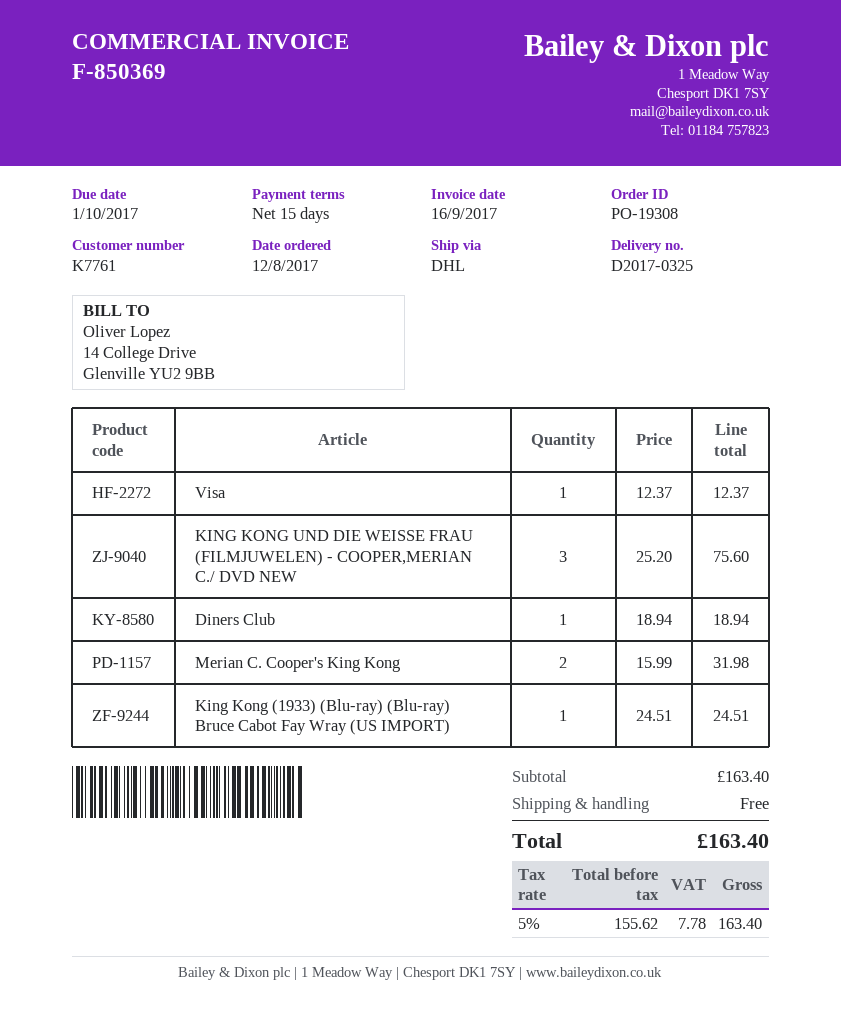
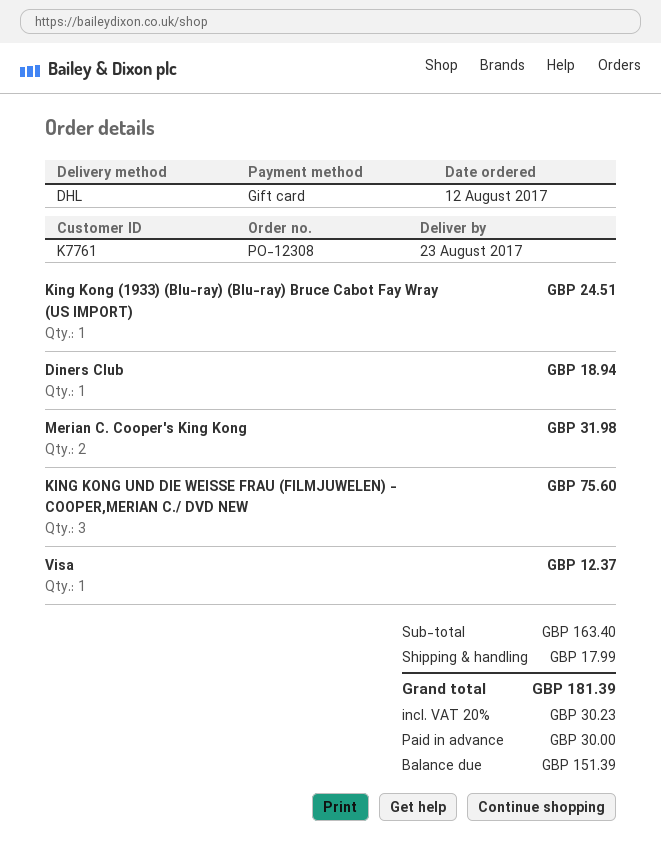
order number: PO-19308 -> PO-12308
shipping: 0.00 -> 17.99
tax: 5% = 7.78 -> 20% = 30.23
total: 163.40 -> 181.39

